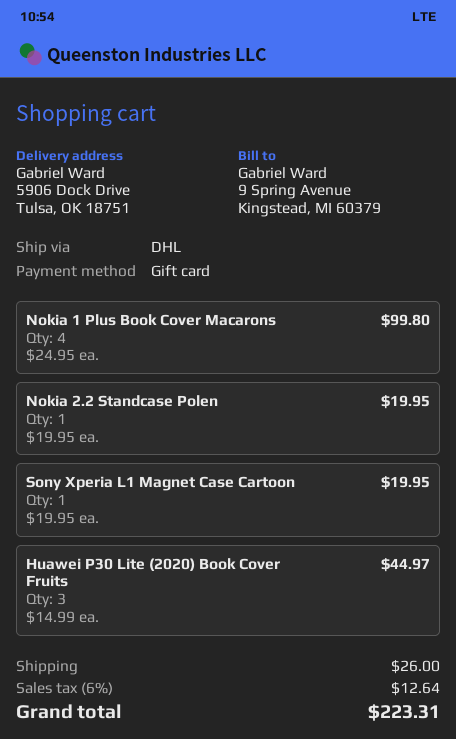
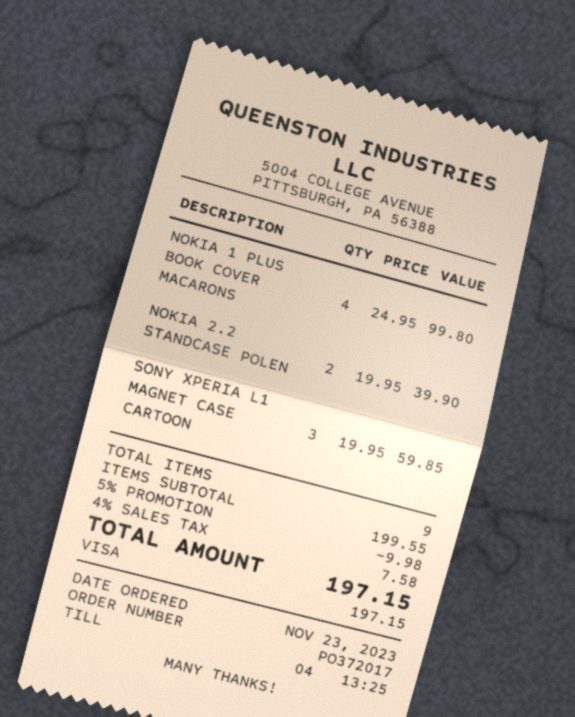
payment method: gift card -> Visa
Nokia 2.2 Standcase Polen: 1 x 19.95 = 19.95 -> 2 x 19.95 = 39.90
Sony Xperia L1 Magnet Case Cartoon: 1 x 19.95 = 19.95 -> 3 x 19.95 = 59.85
Huawei P30 Lite (2020) Book Cover Fruits: 3 x 14.99 = 44.97 -> none
discount: none -> 5% = 9.98
shipping: 26.00 -> none
tax: 6% = 12.64 -> 4% = 7.58
total: 223.31 -> 197.15

